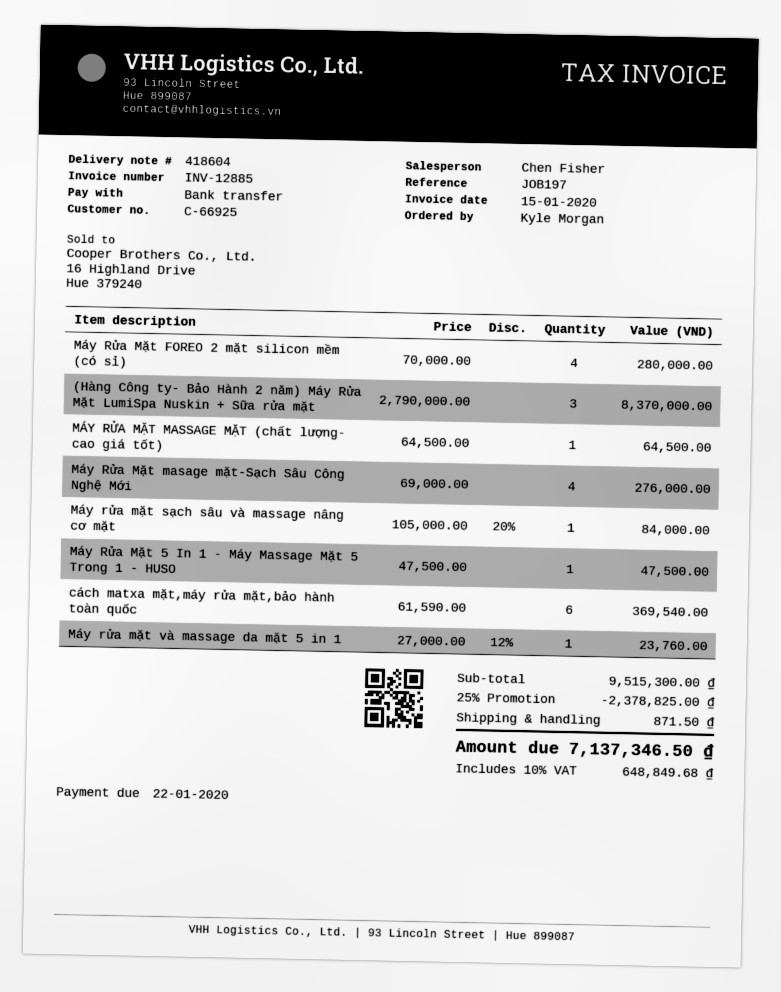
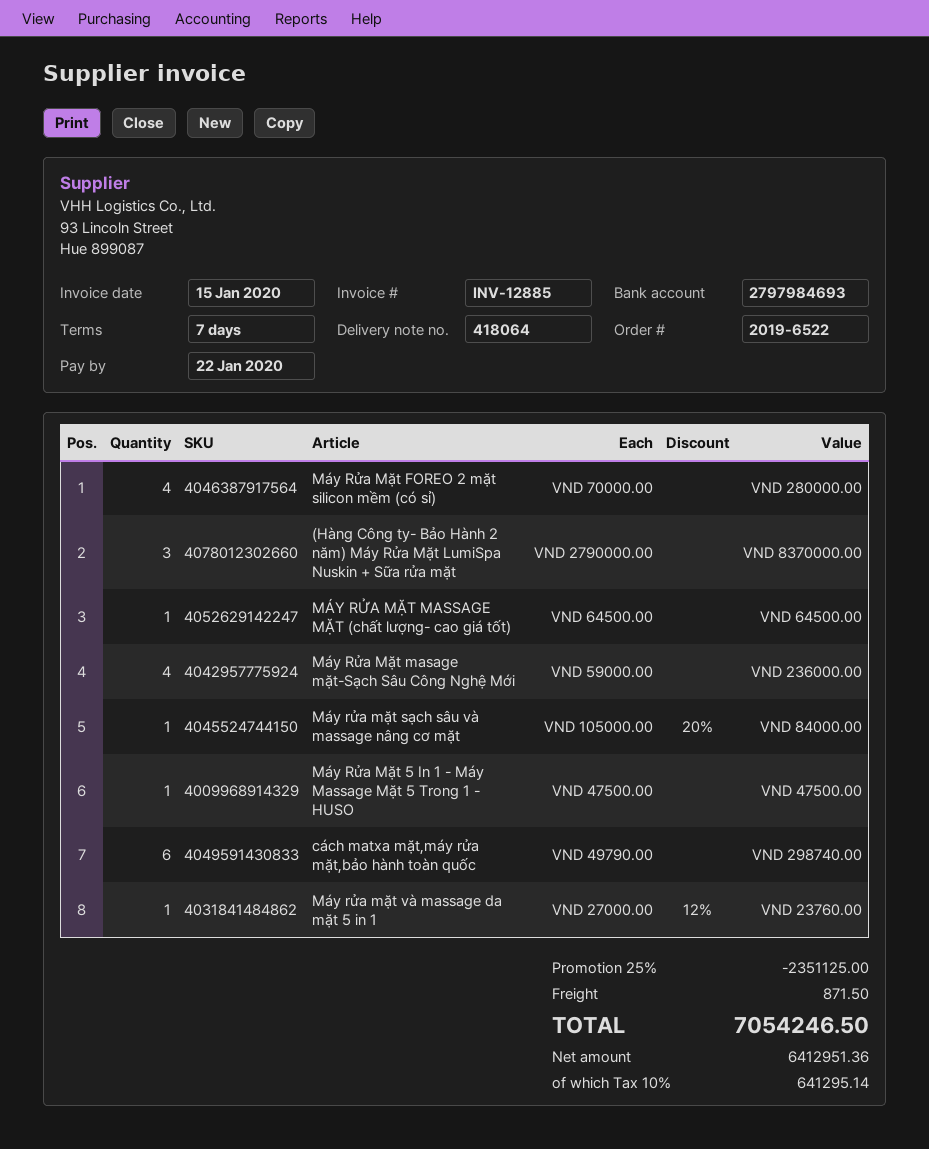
delivery note number: 418604 -> 418064
Máy Rửa Mặt masage mặt-Sạch Sâu Công Nghệ Mới: 4 x 69000.00 = 276000.00 -> 4 x 59000.00 = 236000.00
cách matxa mặt,máy rửa mặt,bảo hành toàn quốc: 6 x 61590.00 = 369540.00 -> 6 x 49790.00 = 298740.00
discount: 25% = 2378825.00 -> 25% = 2351125.00
tax: 10% = 648849.68 -> 10% = 641295.14
total: 7137346.50 -> 7054246.50

